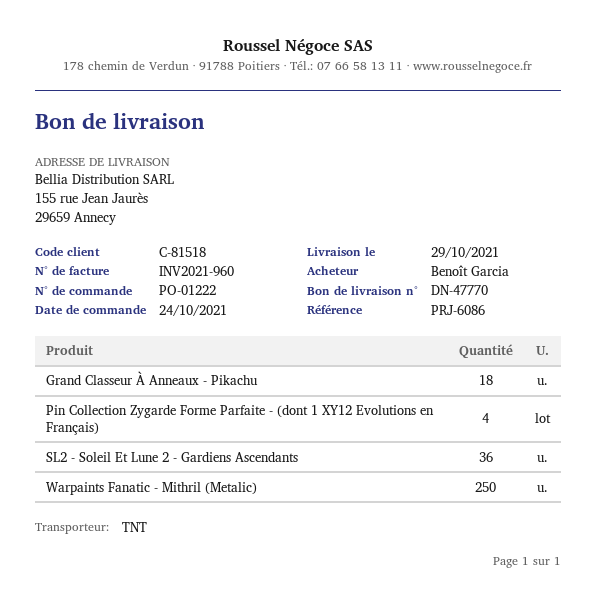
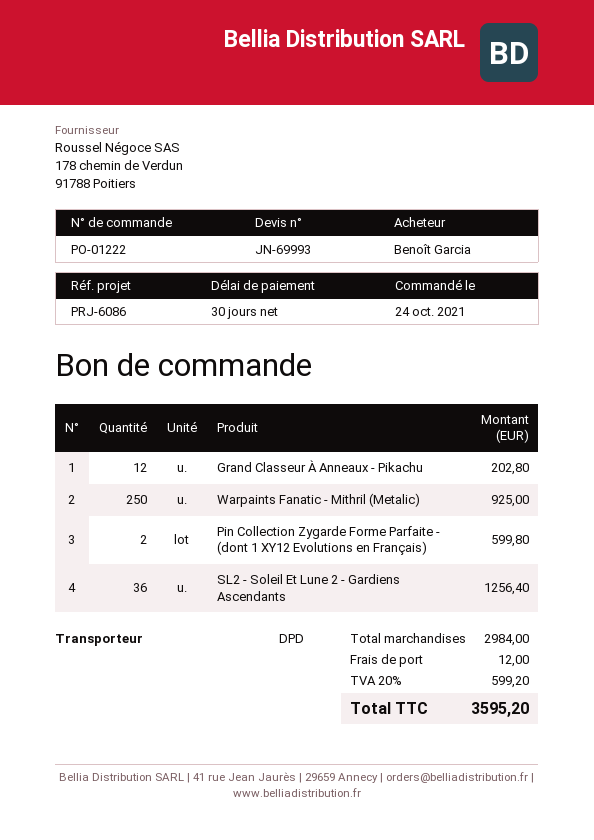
shipping method: TNT -> DPD
Grand Classeur À Anneaux - Pikachu: 18 -> 12
Pin Collection Zygarde Forme Parfaite - (dont 1 XY12 Evolutions en Français): 4 -> 2

